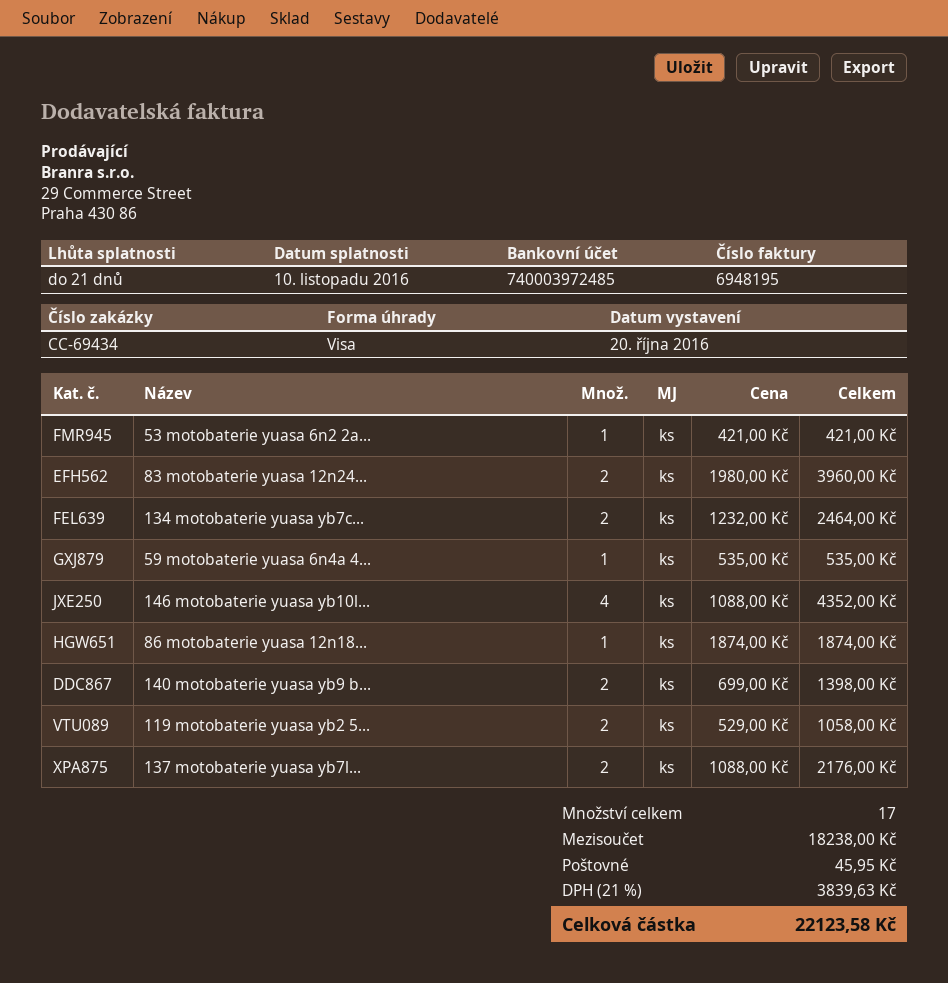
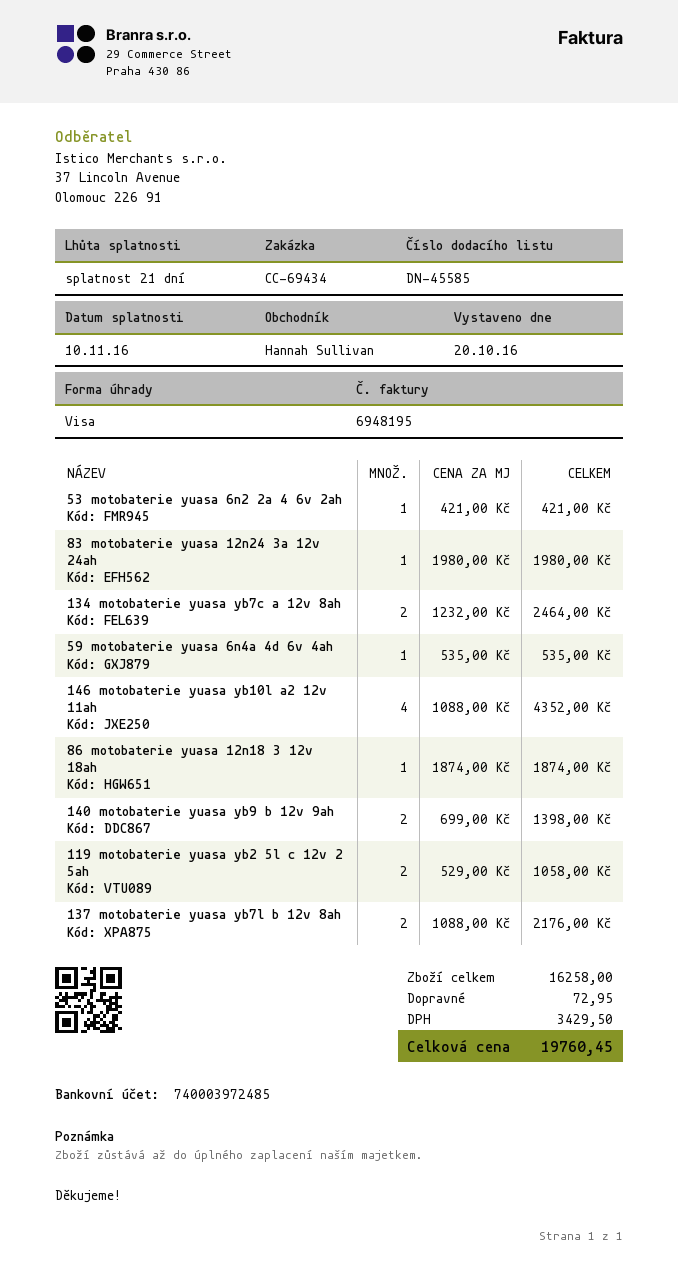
83 motobaterie yuasa 12n24...: 2 x 1980.00 = 3960.00 -> 1 x 1980.00 = 1980.00
subtotal: 18238.00 -> 16258.00
shipping: 45.95 -> 72.95
tax: 3839.63 -> 3429.50
total: 22123.58 -> 19760.45

